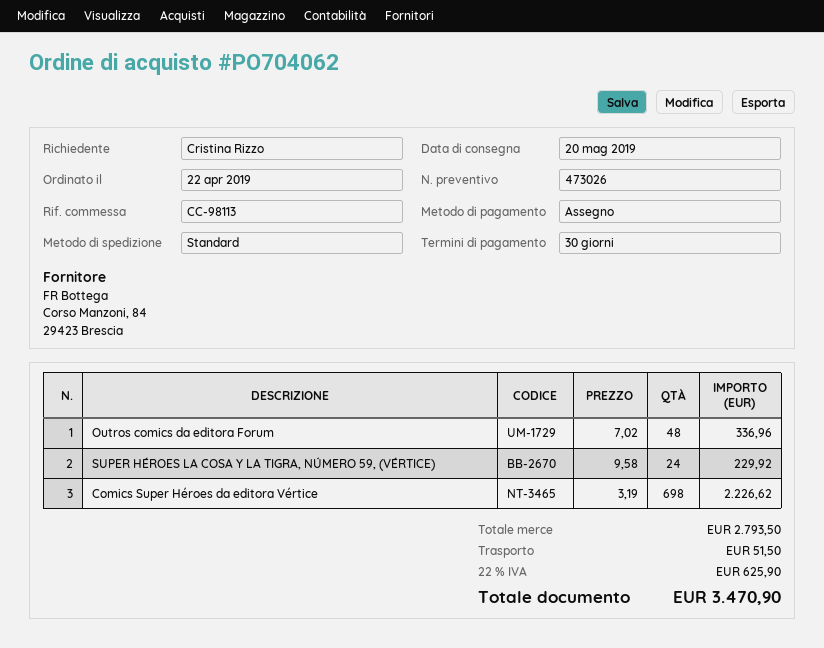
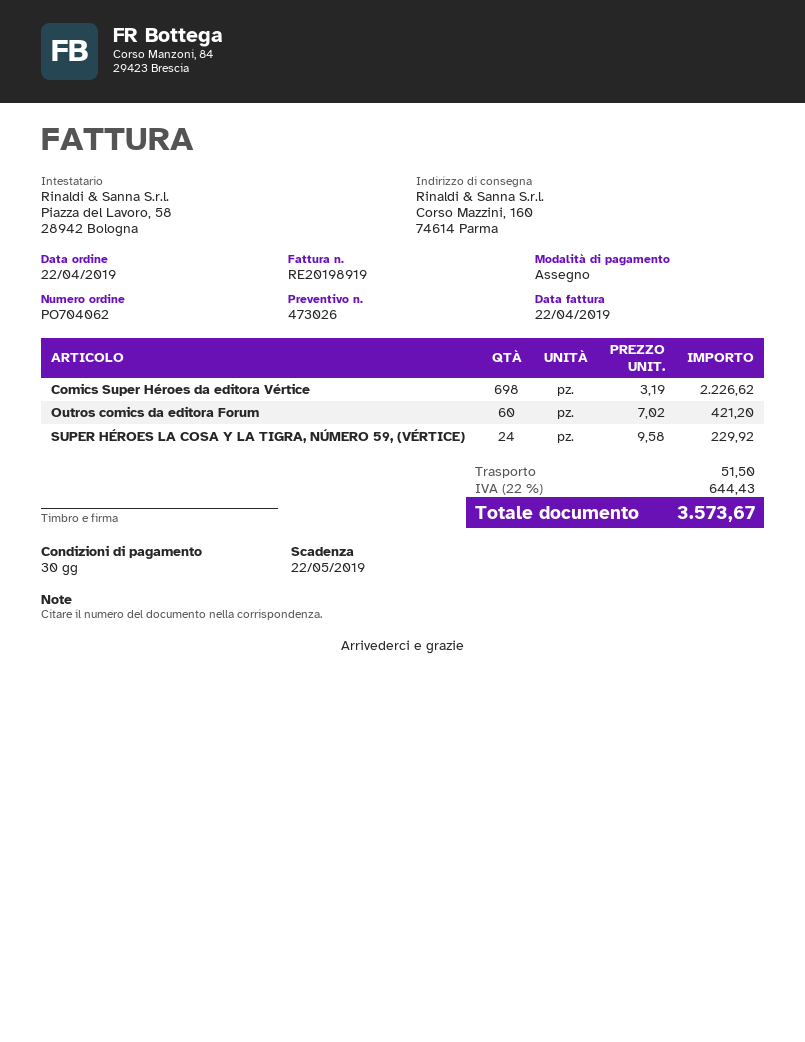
Outros comics da editora Forum: 48 x 7.02 = 336.96 -> 60 x 7.02 = 421.20
tax: 22% = 625.90 -> 22% = 644.43
total: 3470.90 -> 3573.67

